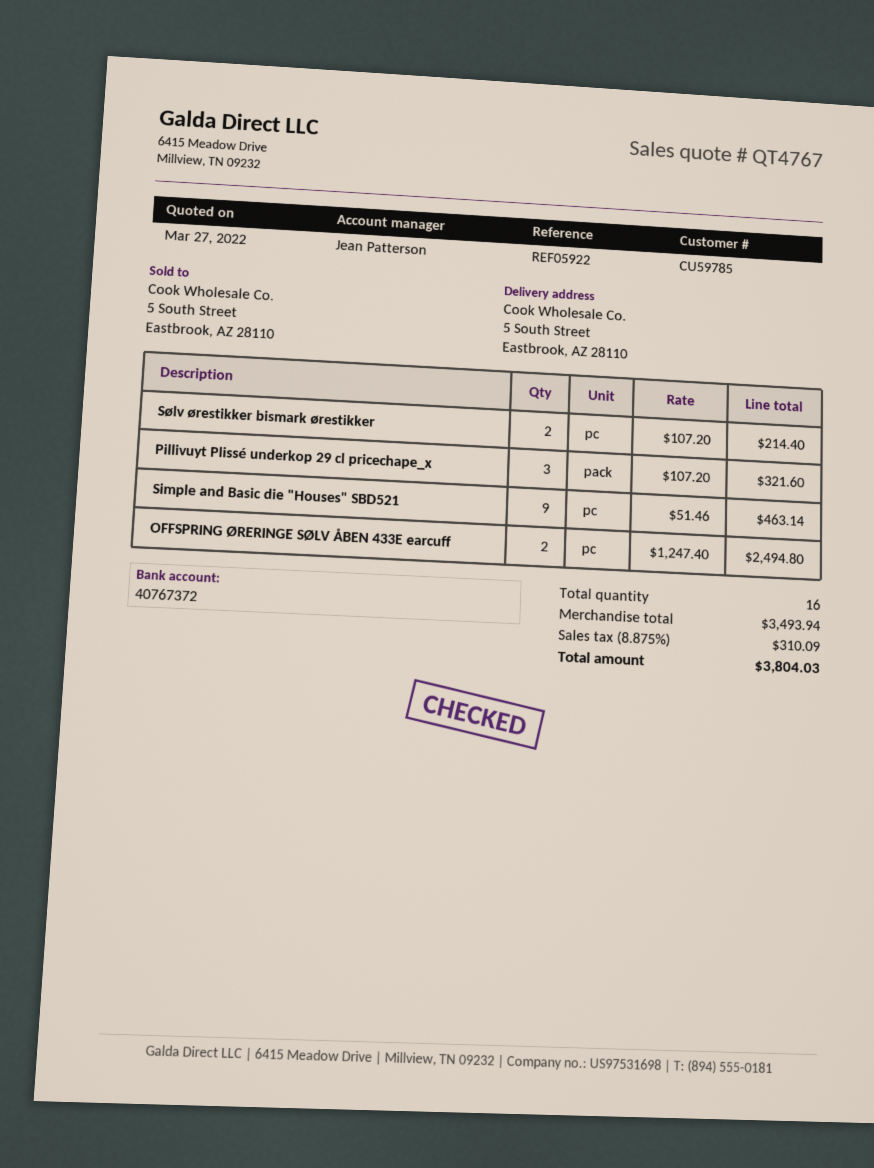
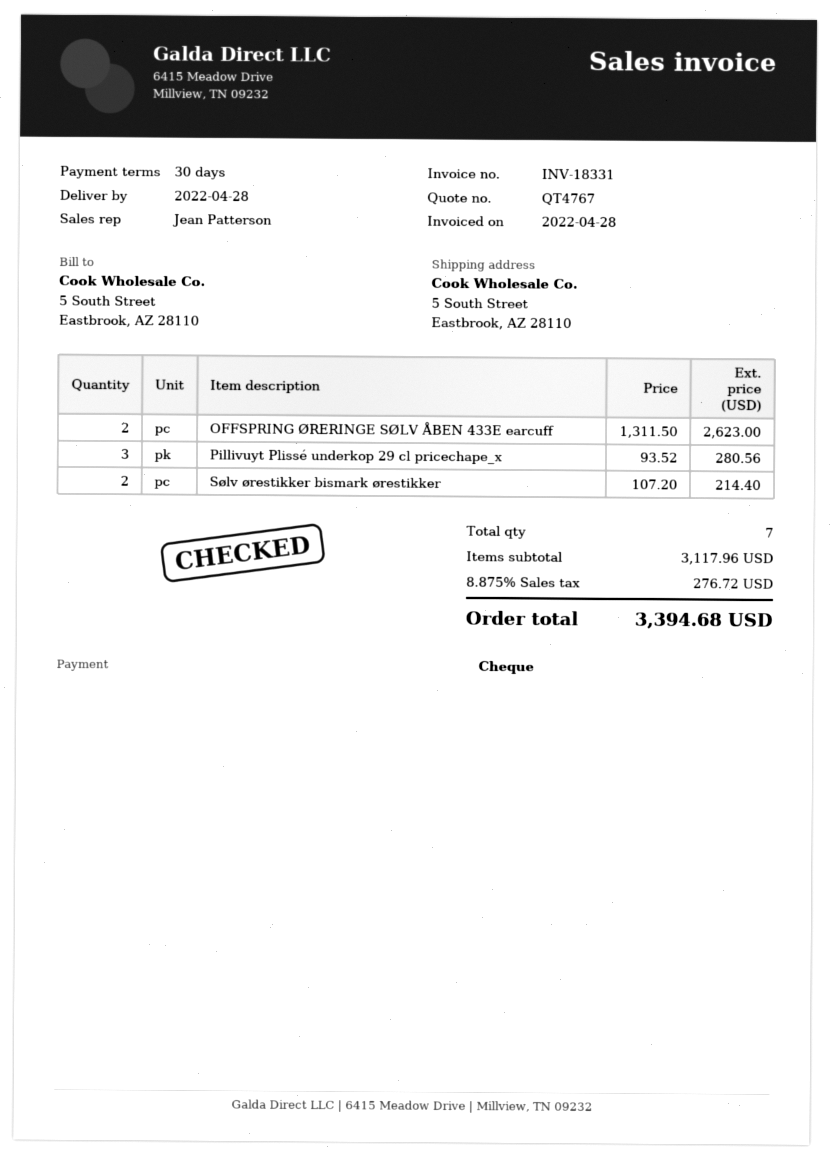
Pillivuyt Plissé underkop 29 cl pricechape_x: 3 x 107.20 = 321.60 -> 3 x 93.52 = 280.56
Simple and Basic die "Houses" SBD521: 9 x 51.46 = 463.14 -> none
OFFSPRING ØRERINGE SØLV ÅBEN 433E earcuff: 2 x 1247.40 = 2494.80 -> 2 x 1311.50 = 2623.00
total quantity: 16 -> 7
subtotal: 3493.94 -> 3117.96
tax: 8.875% = 310.09 -> 8.875% = 276.72
total: 3804.03 -> 3394.68

